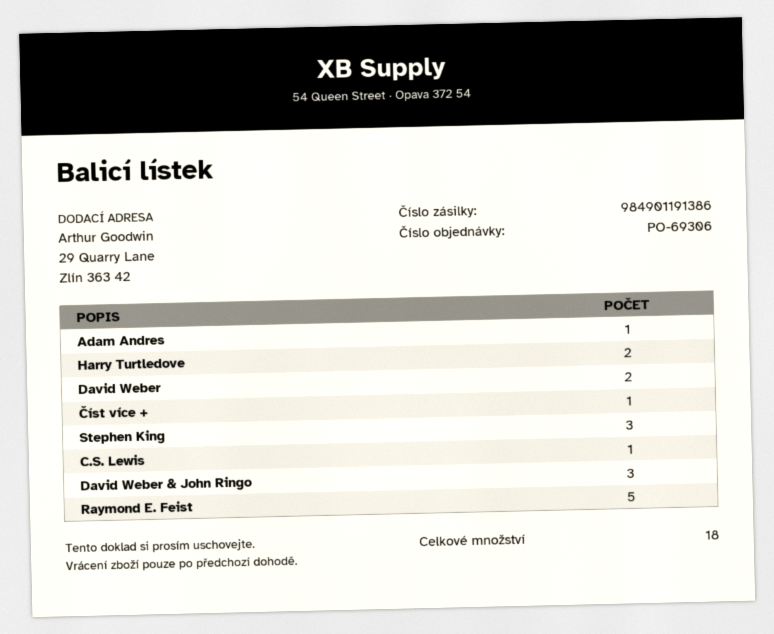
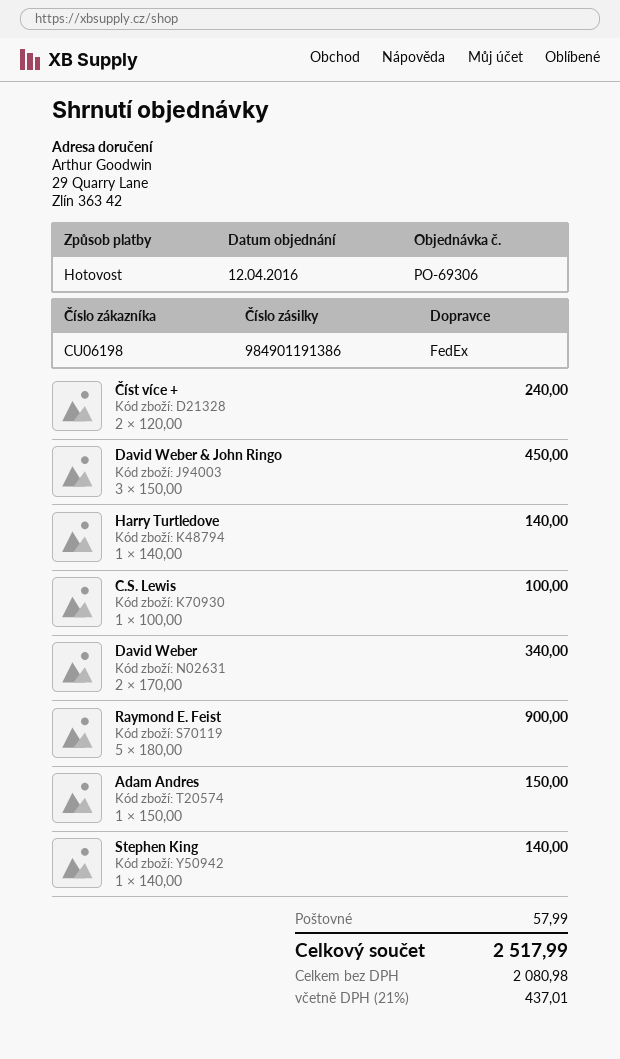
Harry Turtledove: 2 -> 1
Číst více +: 1 -> 2
Stephen King: 3 -> 1

